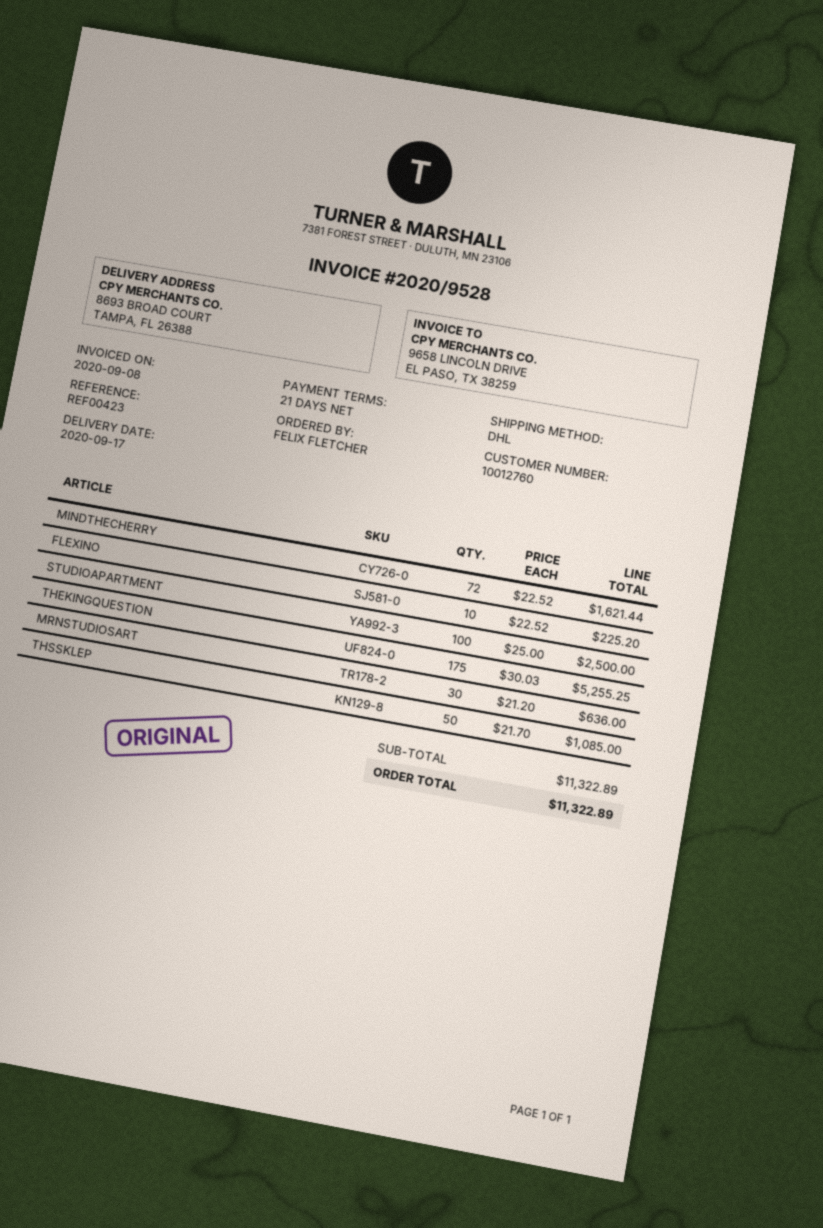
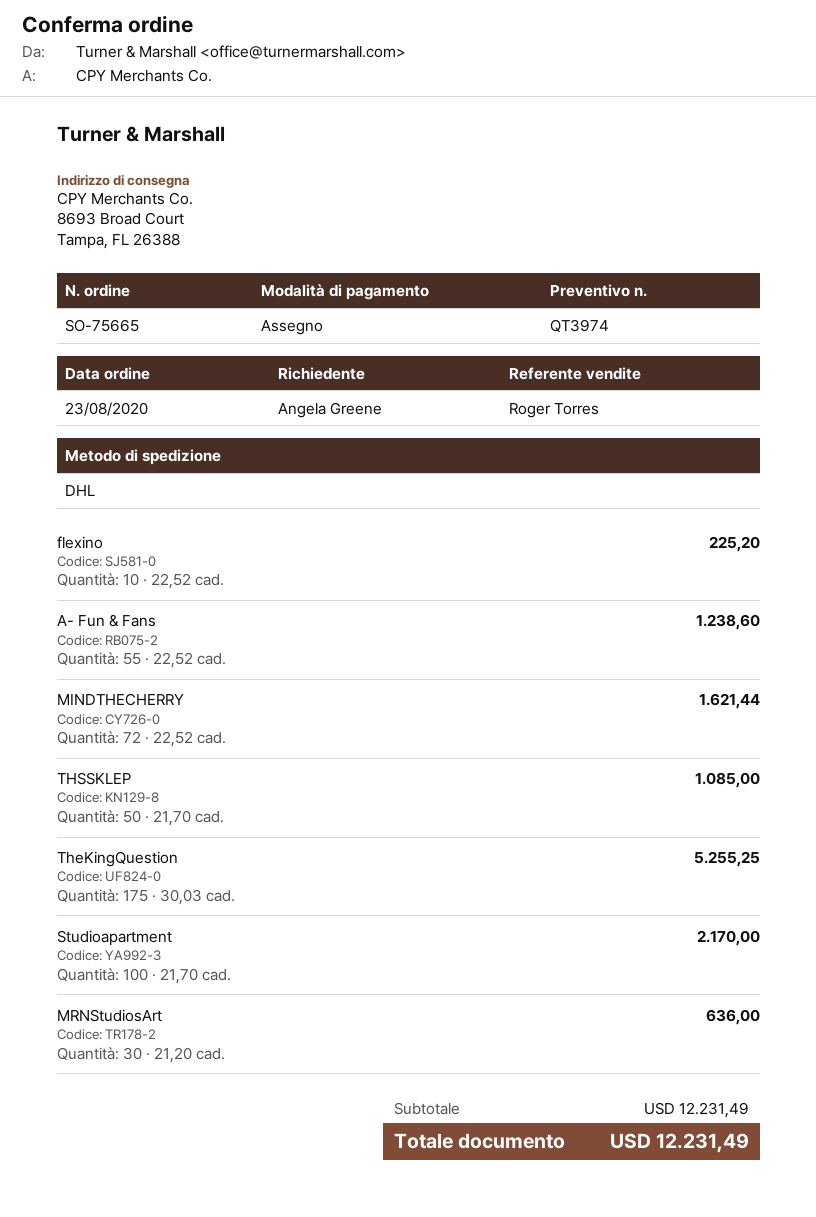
ordered by: FELIX FLETCHER -> Angela Greene
STUDIOAPARTMENT: 100 x 25.00 = 2500.00 -> 100 x 21.70 = 2170.00
A- Fun & Fans: none -> 55 x 22.52 = 1238.60
subtotal: 11322.89 -> 12231.49
total: 11322.89 -> 12231.49

